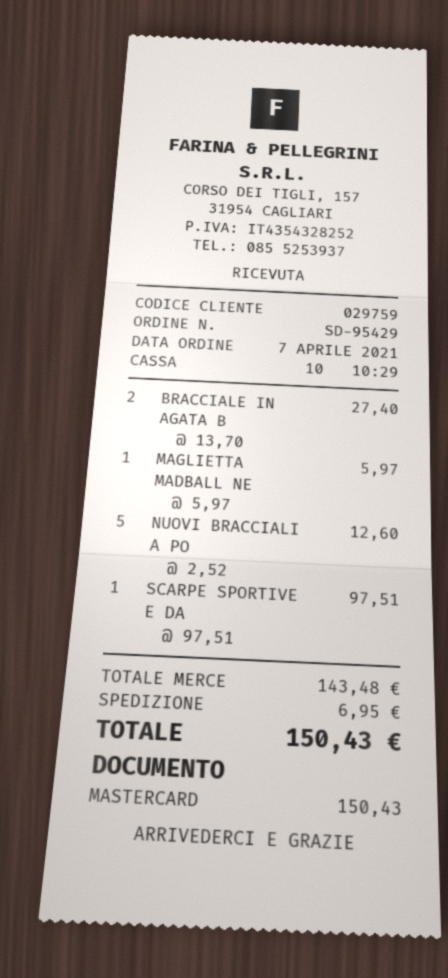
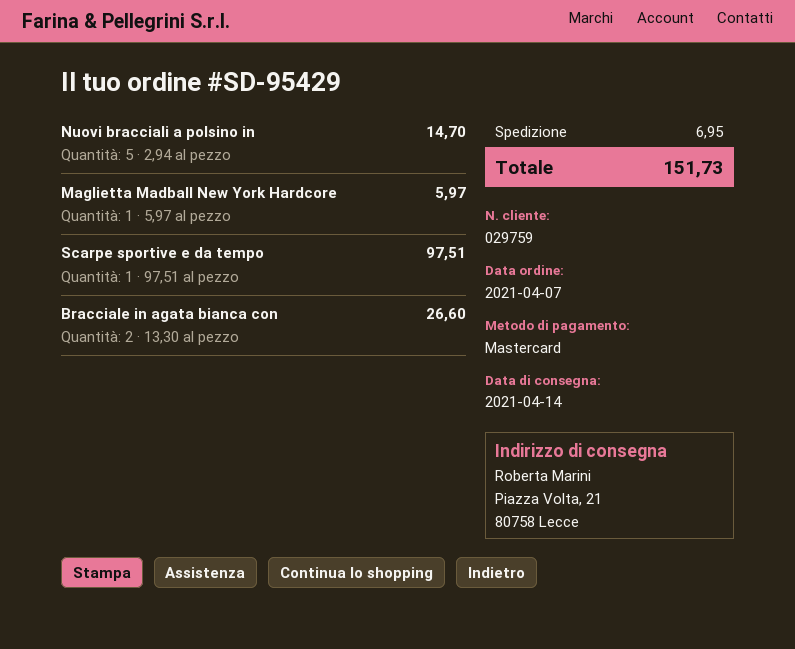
BRACCIALE IN AGATA B: 2 x 13.70 = 27.40 -> 2 x 13.30 = 26.60
NUOVI BRACCIALI A PO: 5 x 2.52 = 12.60 -> 5 x 2.94 = 14.70
total: 150.43 -> 151.73

